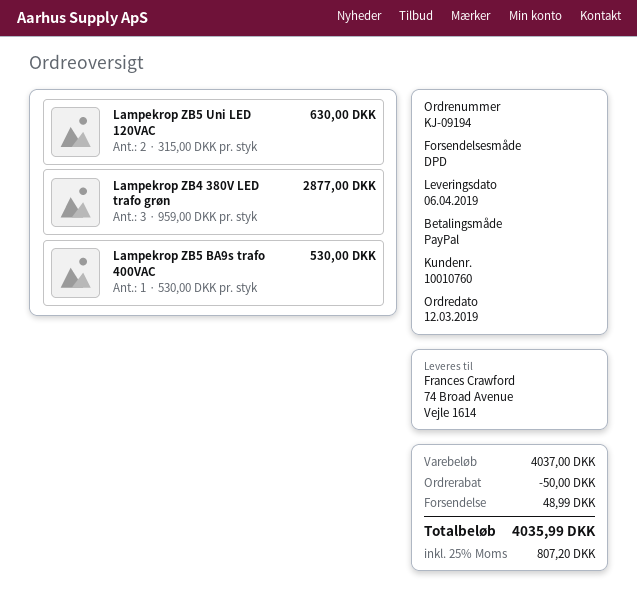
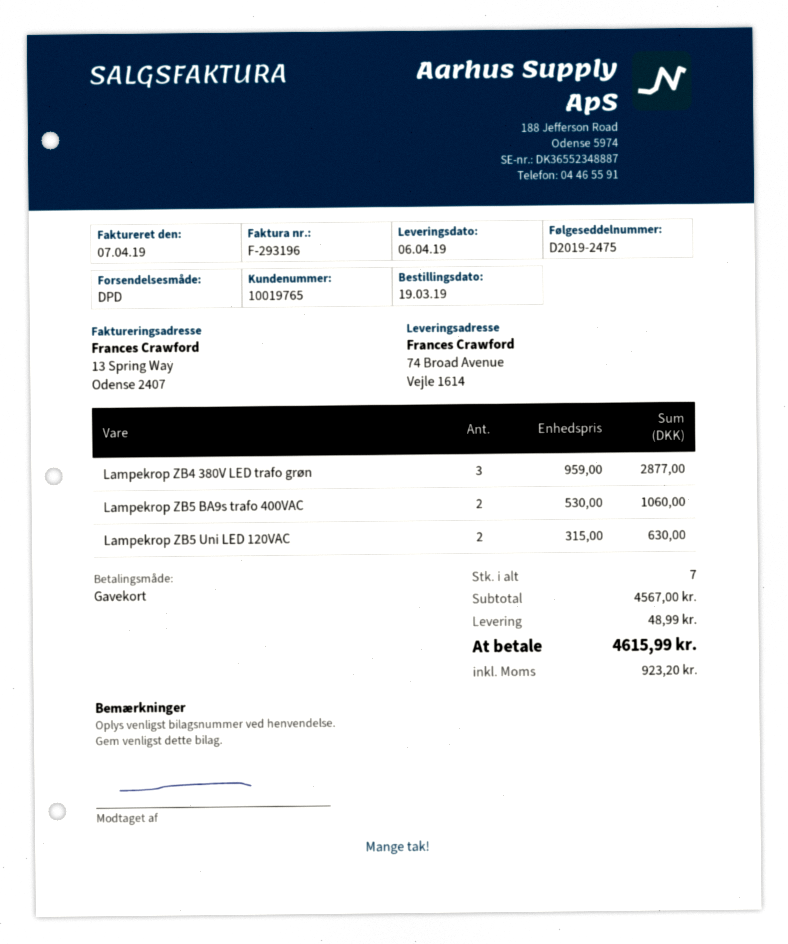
order date: 2019-03-12 -> 2019-03-19
customer number: 10010760 -> 10019765
payment method: PayPal -> gift card
Lampekrop ZB5 BA9s trafo 400VAC: 1 x 530.00 = 530.00 -> 2 x 530.00 = 1060.00
subtotal: 4037.00 -> 4567.00
discount: 50.00 -> none
tax: 807.20 -> 923.20
total: 4035.99 -> 4615.99

